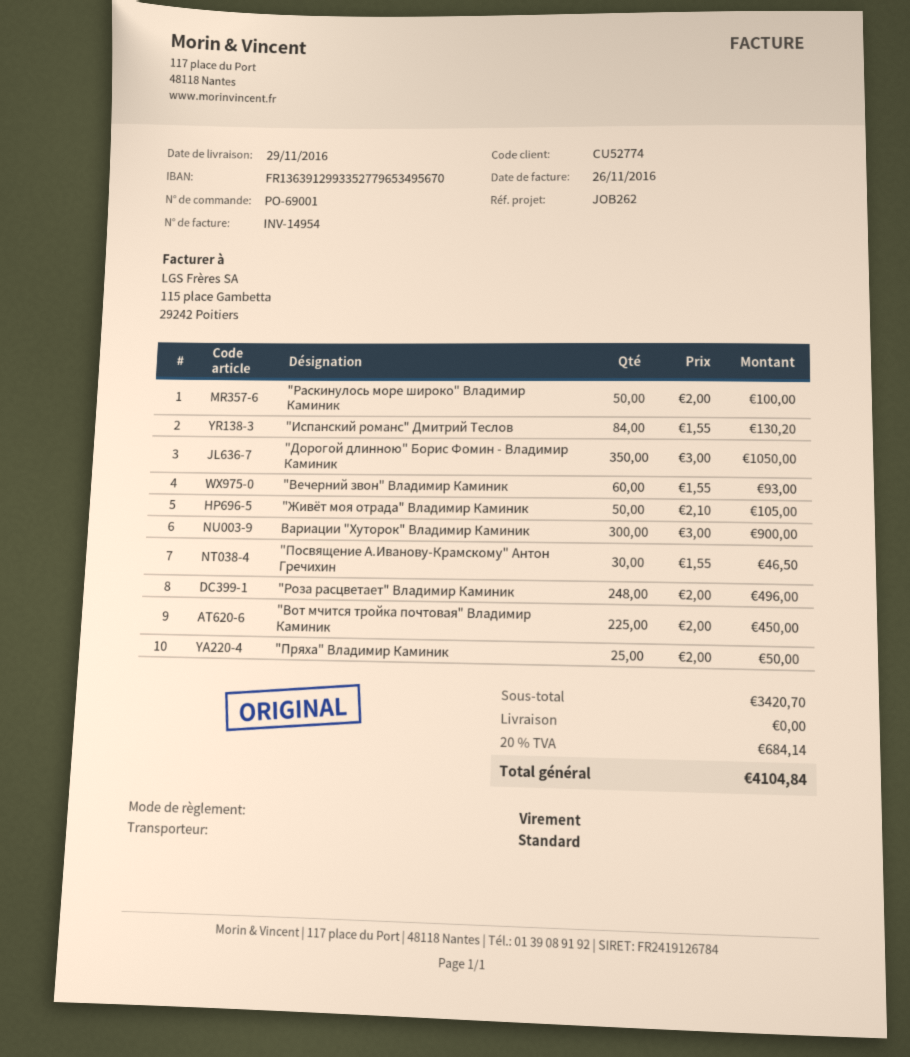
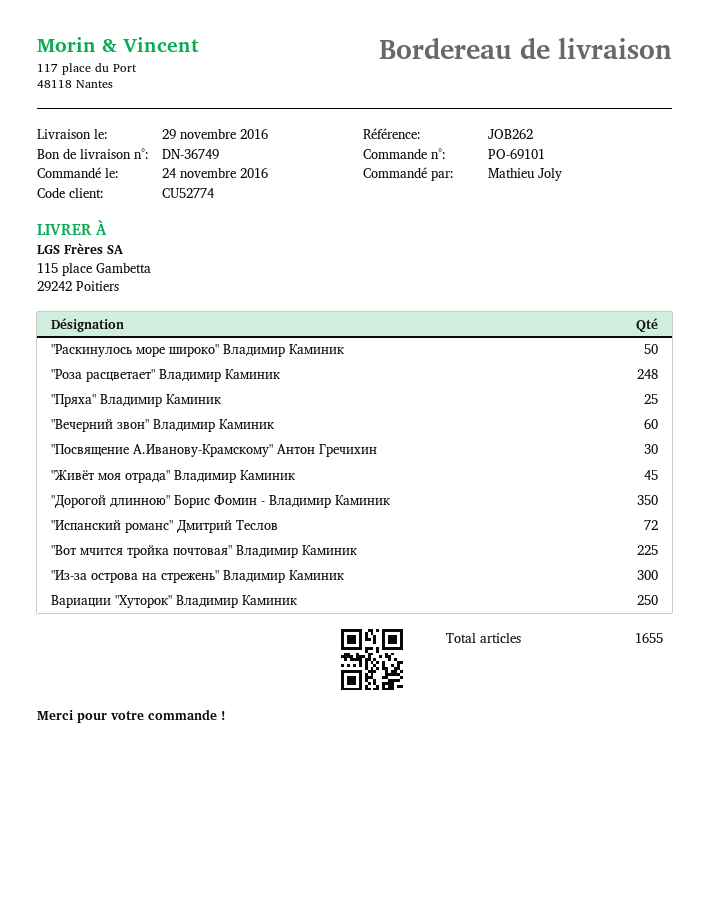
order number: PO-69001 -> PO-69101
"Испанский романс" Дмитрий Теслов: 84 -> 72
"Живёт моя отрада" Владимир Каминик: 50 -> 45
Вариации "Хуторок" Владимир Каминик: 300 -> 250
"Из-за острова на стрежень" Владимир Каминик: none -> 300

